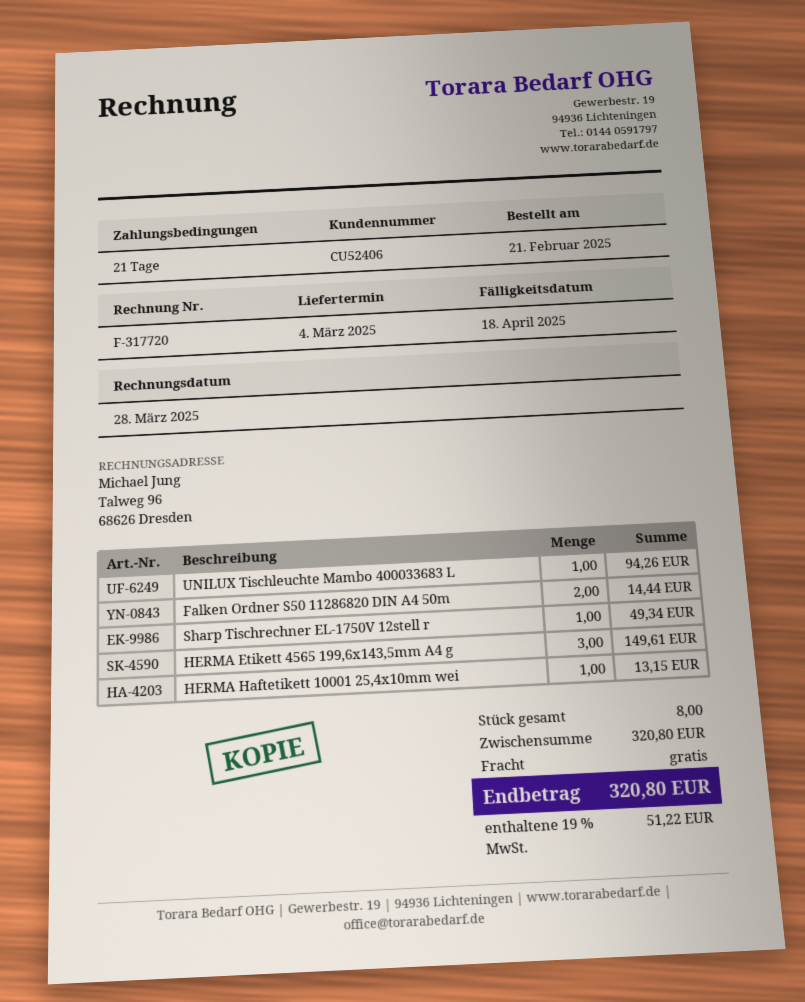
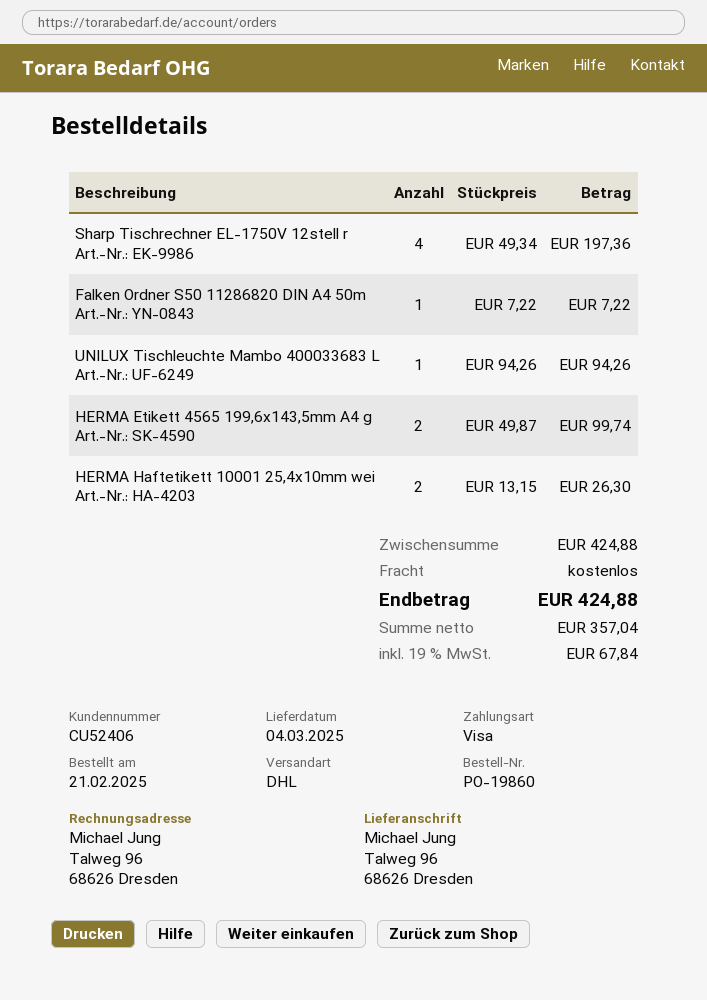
Falken Ordner S50 11286820 DIN A4 50m: 2 for 14.44 -> 1 for 7.22
Sharp Tischrechner EL-1750V 12stell r: 1 for 49.34 -> 4 for 197.36
HERMA Etikett 4565 199,6x143,5mm A4 g: 3 for 149.61 -> 2 for 99.74
HERMA Haftetikett 10001 25,4x10mm wei: 1 for 13.15 -> 2 for 26.30
subtotal: 320.80 -> 424.88
tax: 19% = 51.22 -> 19% = 67.84
total: 320.80 -> 424.88

